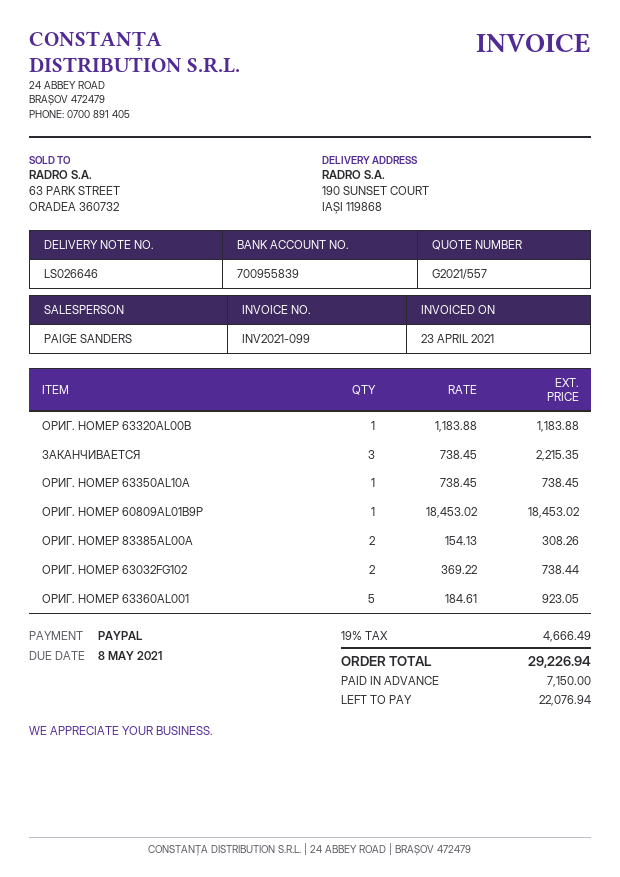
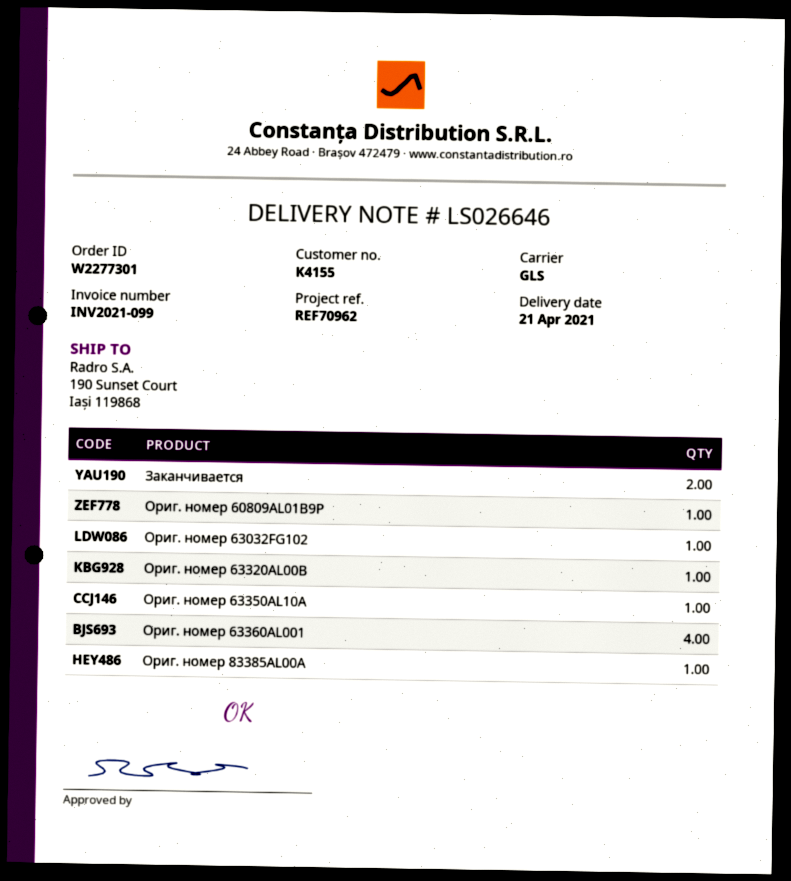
ЗАКАНЧИВАЕТСЯ: 3 -> 2
ОРИГ. НОМЕР 83385AL00A: 2 -> 1
ОРИГ. НОМЕР 63032FG102: 2 -> 1
ОРИГ. НОМЕР 63360AL001: 5 -> 4

